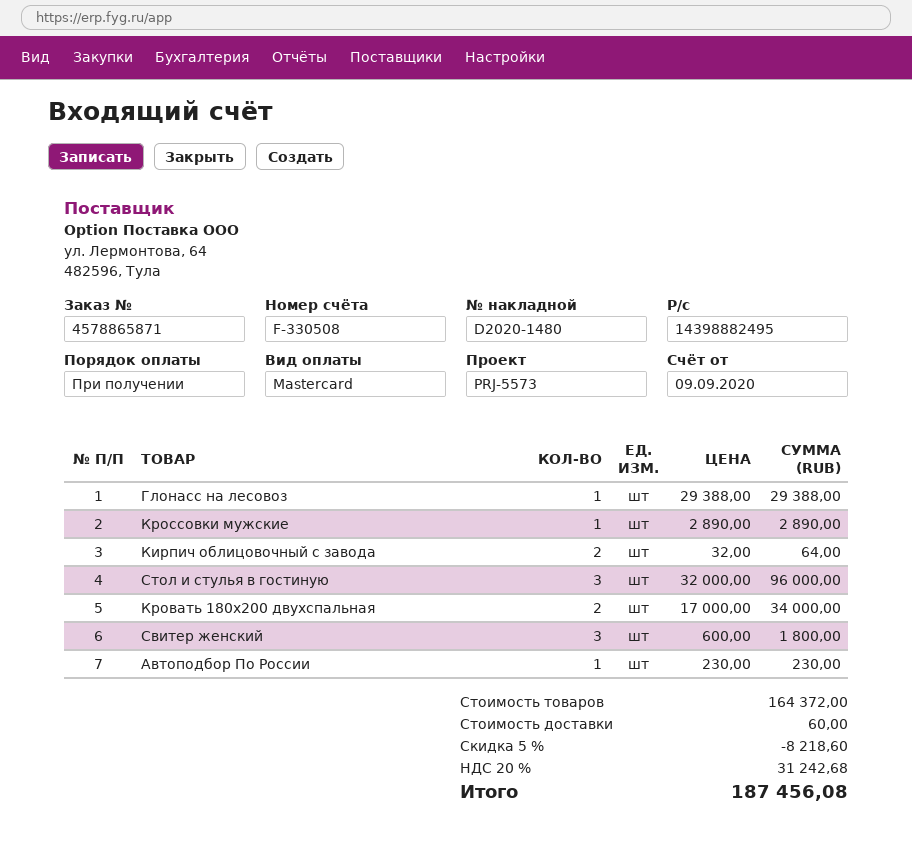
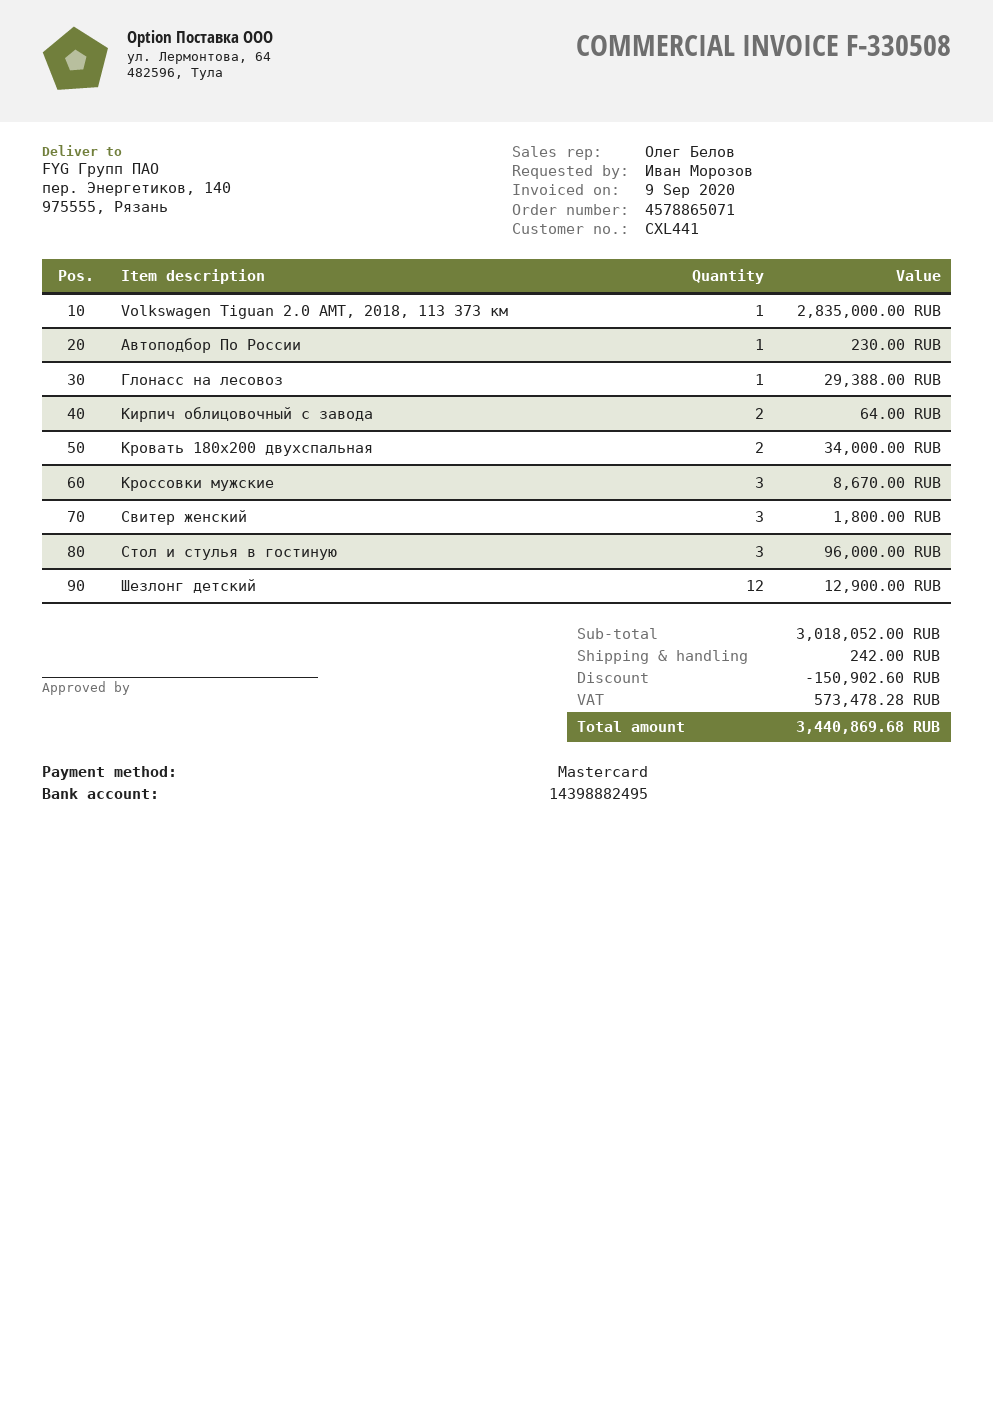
order number: 4578865871 -> 4578865071
Кроссовки мужские: 1 for 2890.00 -> 3 for 8670.00
Volkswagen Tiguan 2.0 AMT, 2018, 113 373 км: none -> 1 for 2835000.00
Шезлонг детский: none -> 12 for 12900.00
subtotal: 164372.00 -> 3018052.00
discount: 8218.60 -> 150902.60
shipping: 60.00 -> 242.00
tax: 31242.68 -> 573478.28
total: 187456.08 -> 3440869.68

